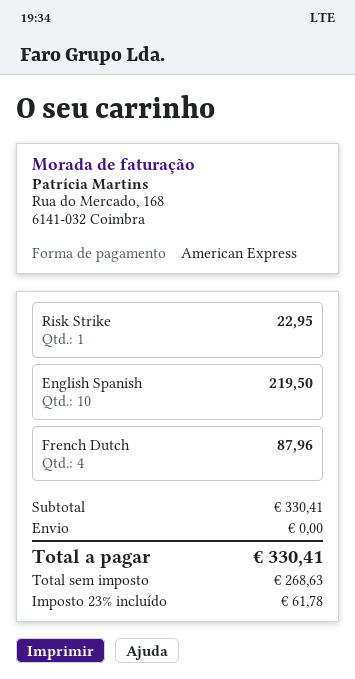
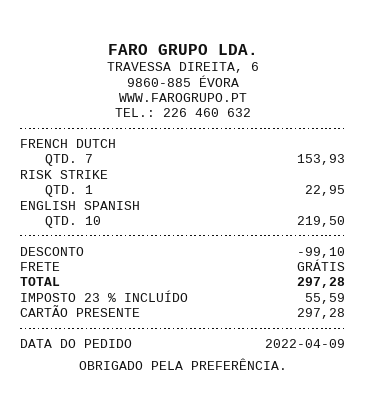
payment method: American Express -> gift card
French Dutch: 4 for 87.96 -> 7 for 153.93
discount: none -> 99.10
tax: 23% = 61.78 -> 23% = 55.59
total: 330.41 -> 297.28

